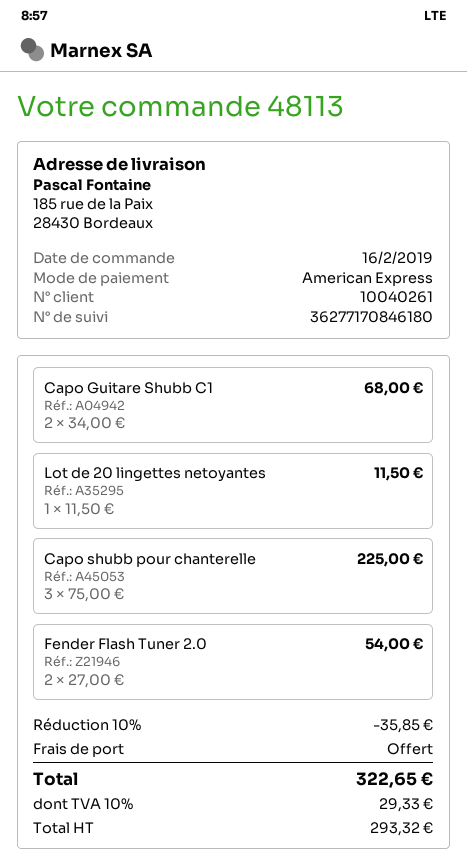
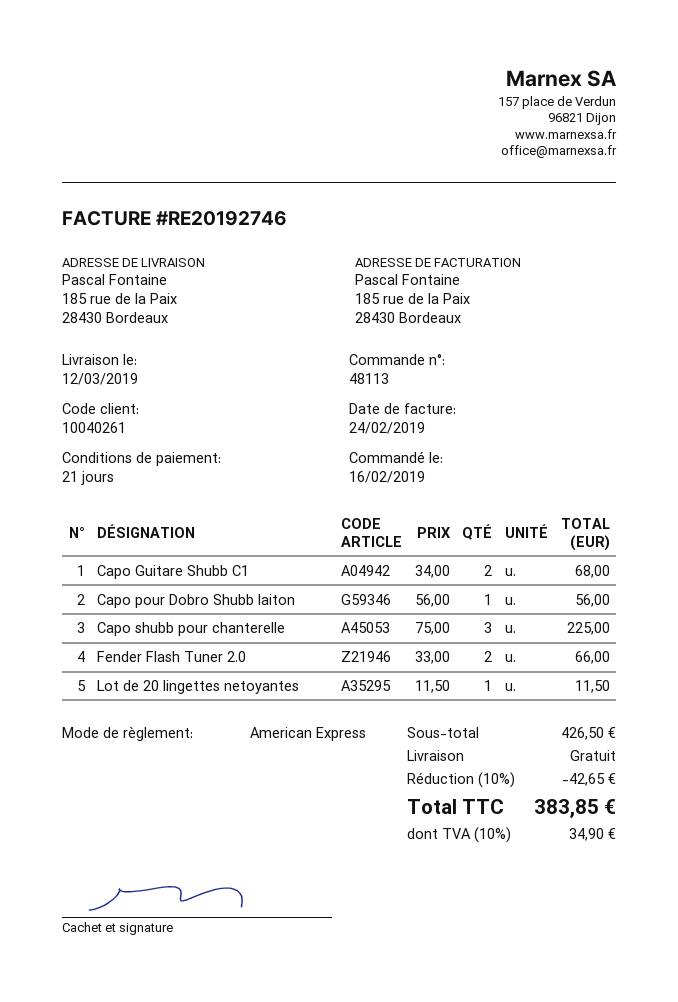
Fender Flash Tuner 2.0: 2 x 27.00 = 54.00 -> 2 x 33.00 = 66.00
Capo pour Dobro Shubb laiton: none -> 1 x 56.00 = 56.00
discount: 10% = 35.85 -> 10% = 42.65
tax: 10% = 29.33 -> 10% = 34.90
total: 322.65 -> 383.85

